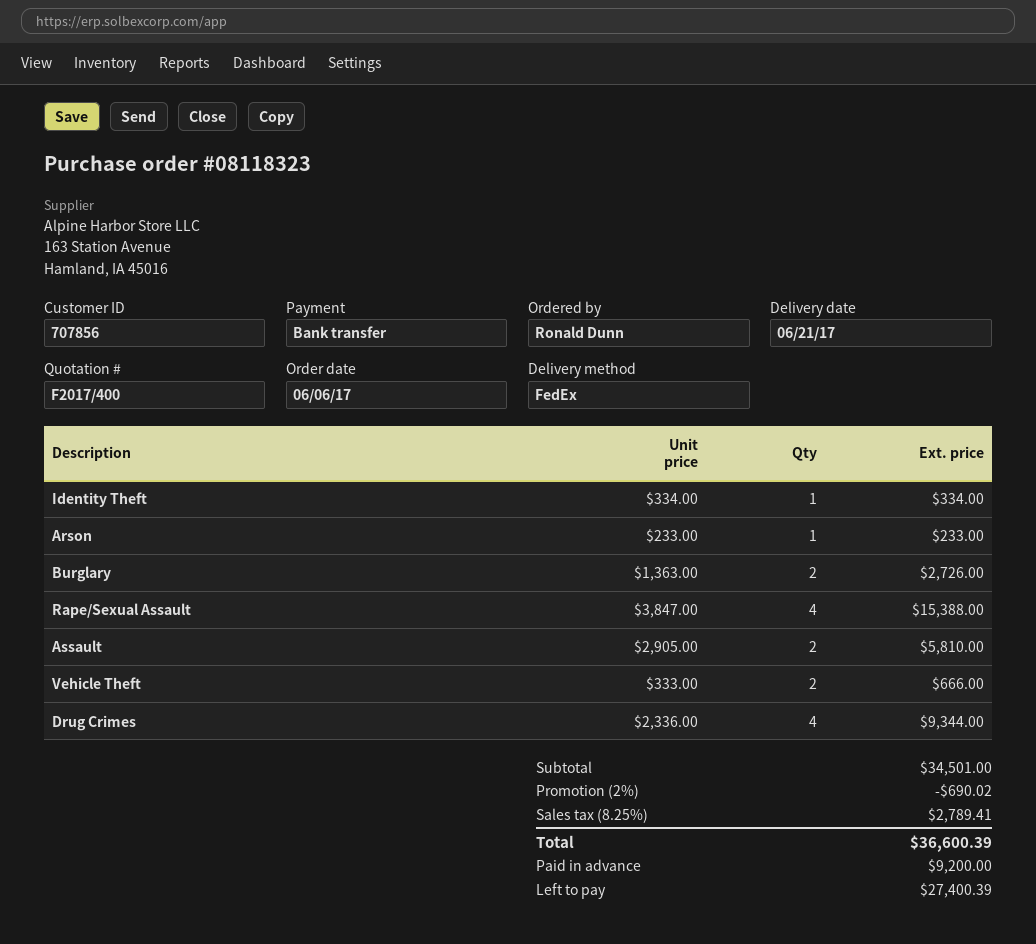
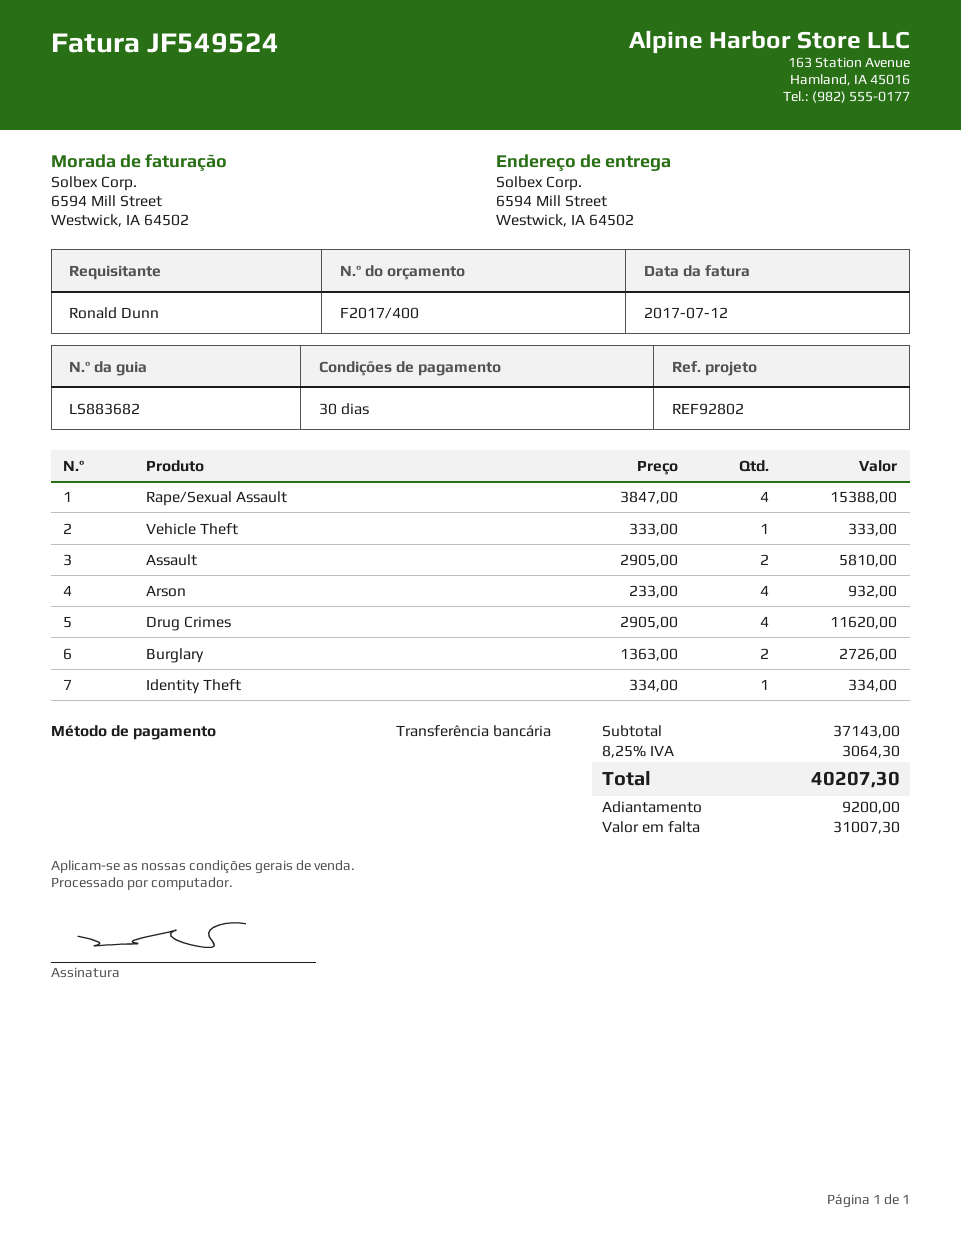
Arson: 1 x 233.00 = 233.00 -> 4 x 233.00 = 932.00
Vehicle Theft: 2 x 333.00 = 666.00 -> 1 x 333.00 = 333.00
Drug Crimes: 4 x 2336.00 = 9344.00 -> 4 x 2905.00 = 11620.00
subtotal: 34501.00 -> 37143.00
discount: 2% = 690.02 -> none
tax: 8.25% = 2789.41 -> 8.25% = 3064.30
total: 36600.39 -> 40207.30
balance: 27400.39 -> 31007.30

